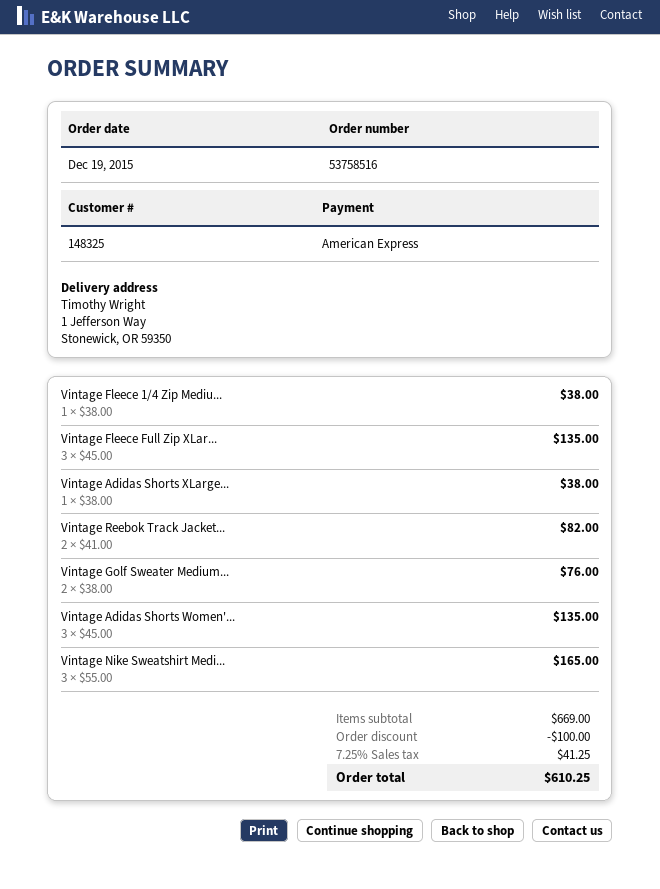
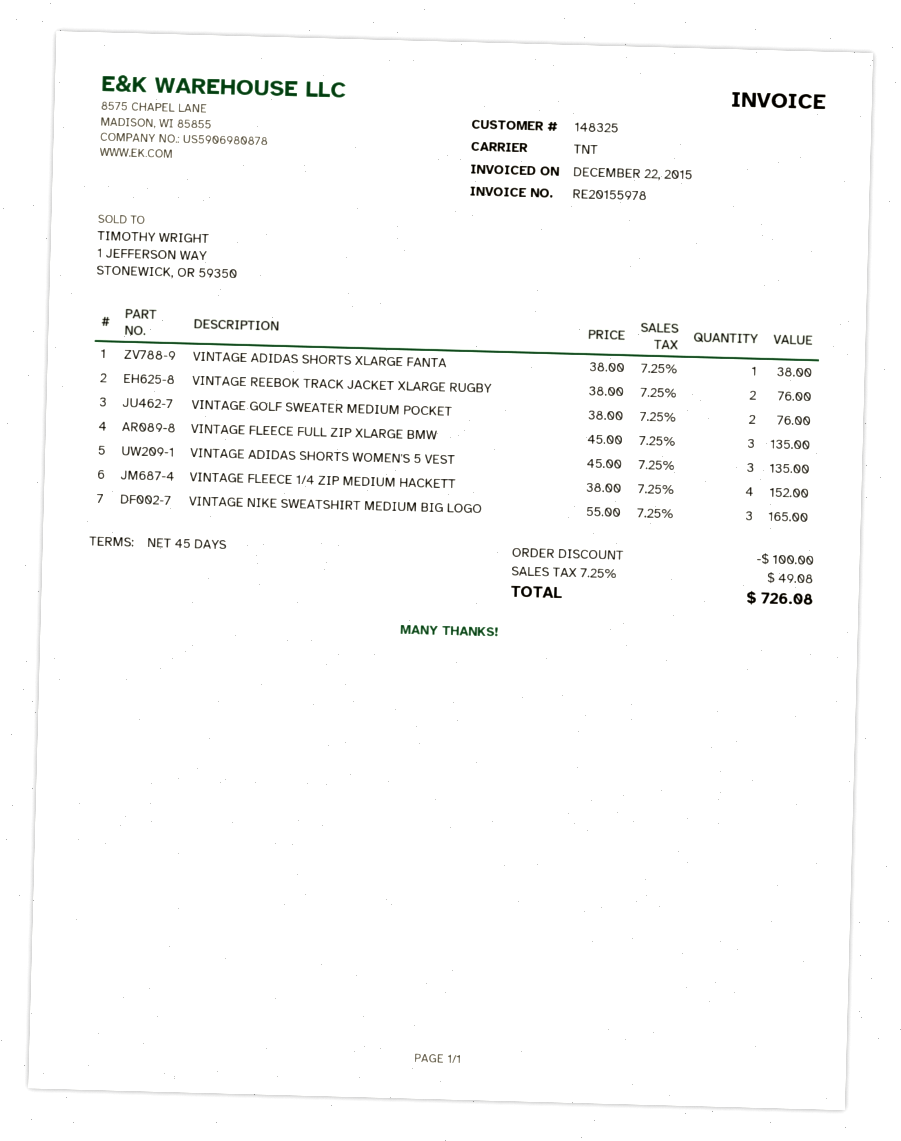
Vintage Fleece 1/4 Zip Mediu...: 1 x 38.00 = 38.00 -> 4 x 38.00 = 152.00
Vintage Reebok Track Jacket...: 2 x 41.00 = 82.00 -> 2 x 38.00 = 76.00
tax: 7.25% = 41.25 -> 7.25% = 49.08
total: 610.25 -> 726.08

